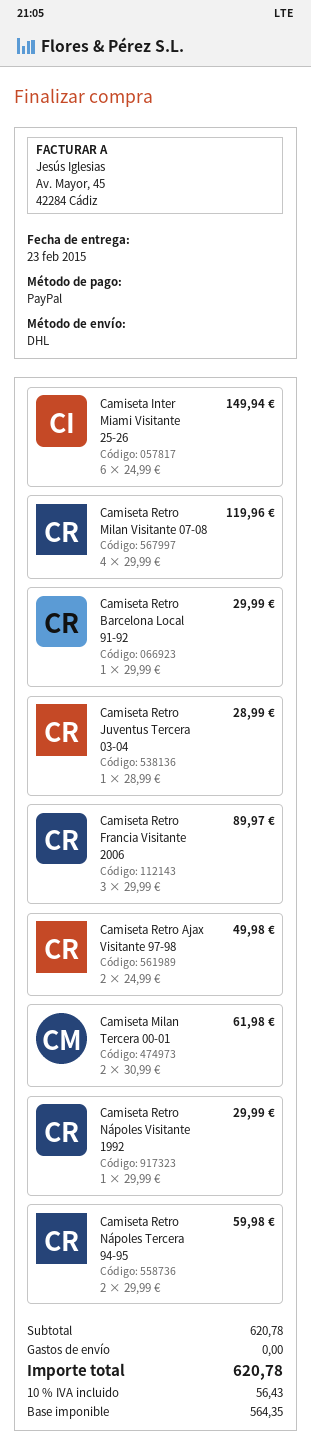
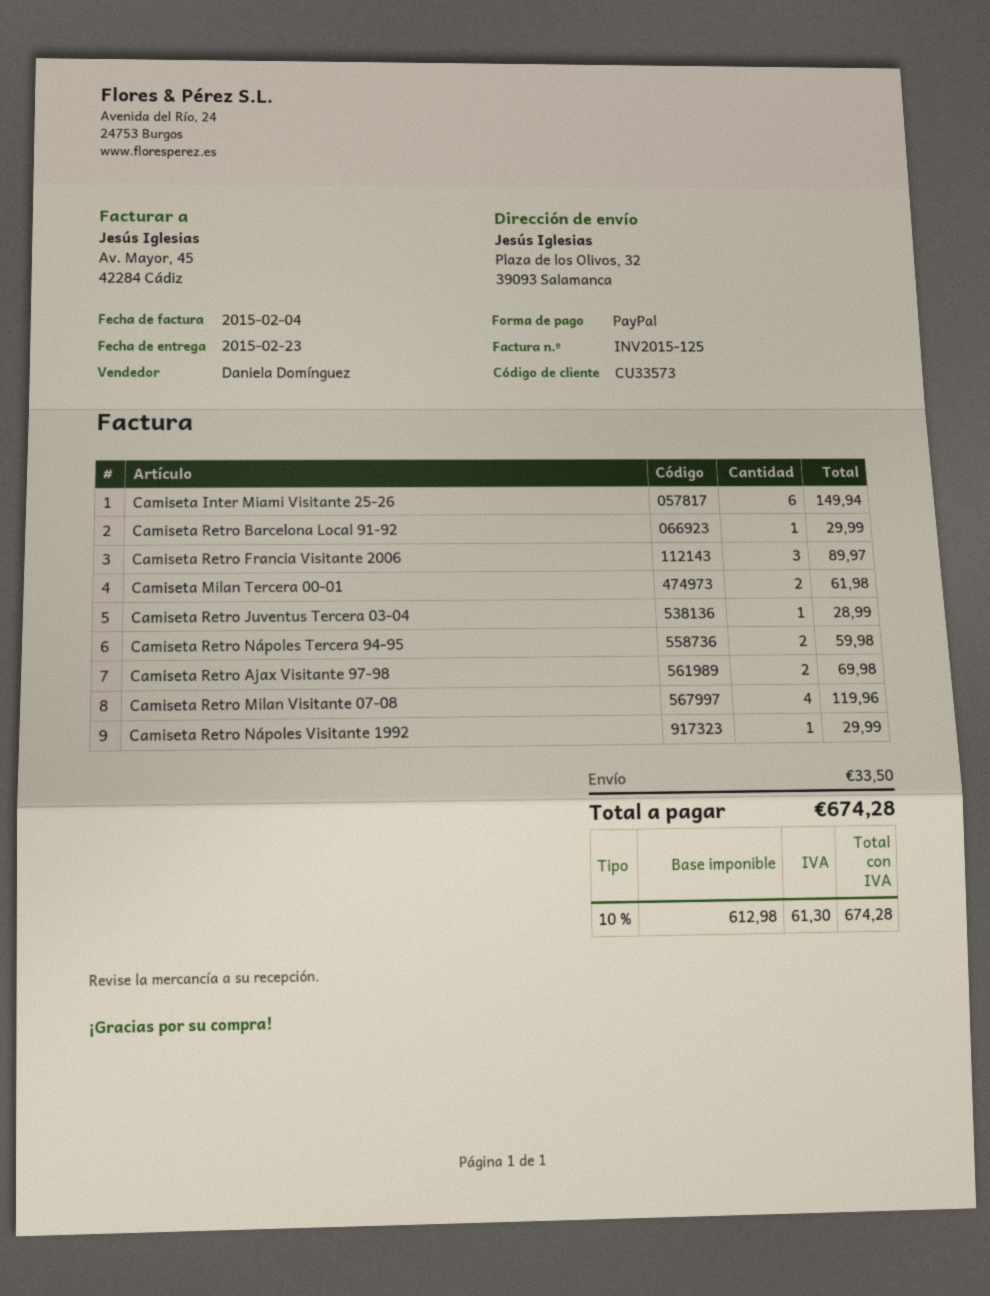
Camiseta Retro Ajax Visitante 97-98: 2 for 49.98 -> 2 for 69.98
shipping: 0.00 -> 33.50
net: 564.35 -> 612.98
tax: 10% = 56.43 -> 10% = 61.30
total: 620.78 -> 674.28

